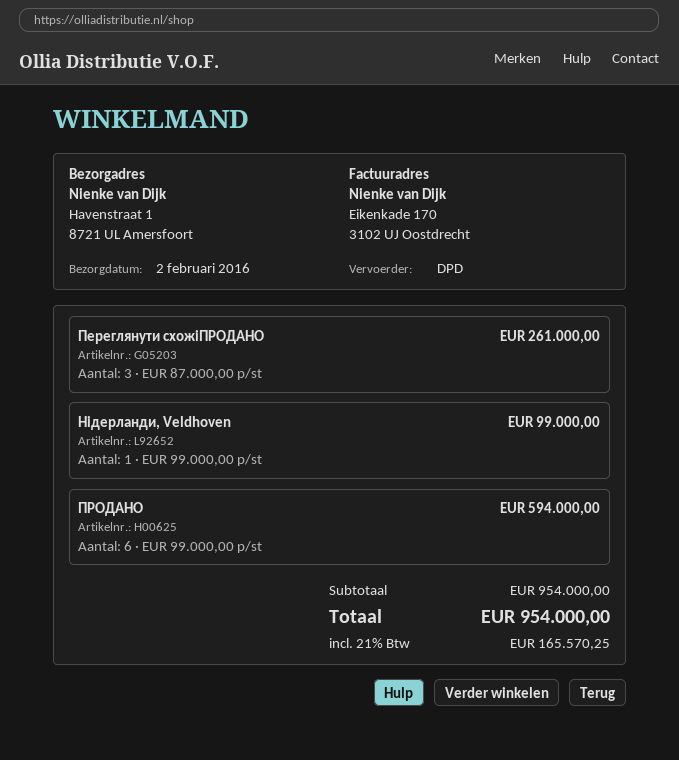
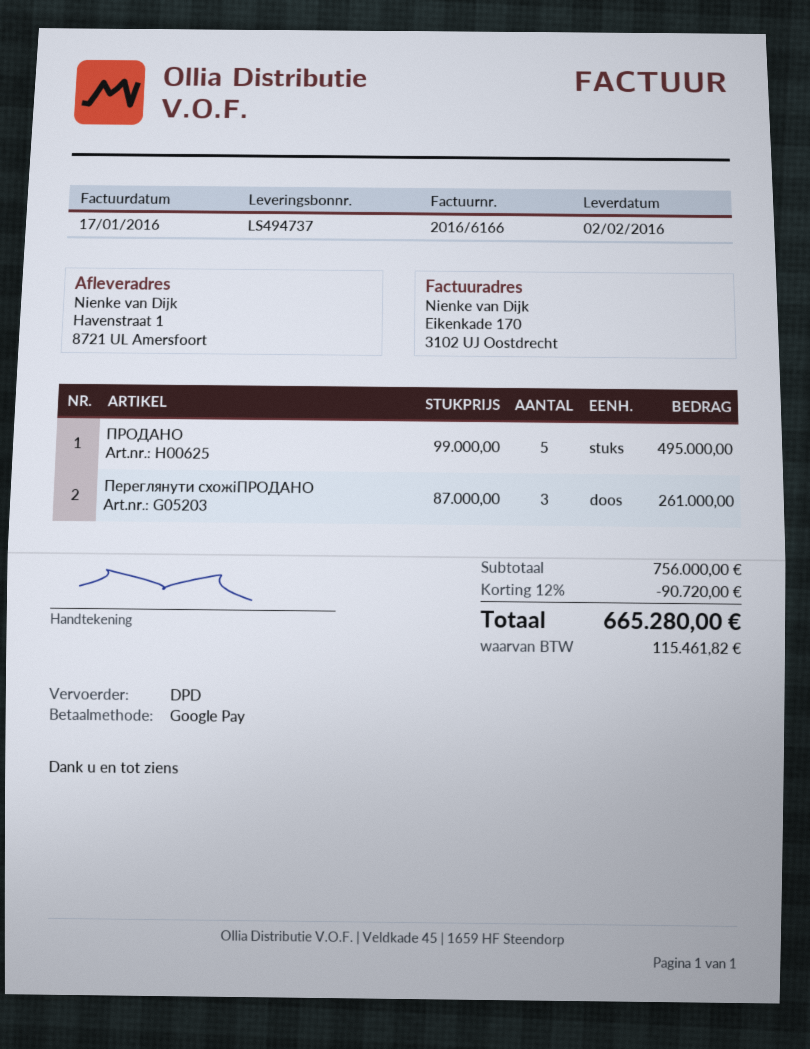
Нідерланди, Veldhoven: 1 x 99000.00 = 99000.00 -> none
ПРОДАНО: 6 x 99000.00 = 594000.00 -> 5 x 99000.00 = 495000.00
subtotal: 954000.00 -> 756000.00
discount: none -> 12% = 90720.00
tax: 165570.25 -> 115461.82
total: 954000.00 -> 665280.00

